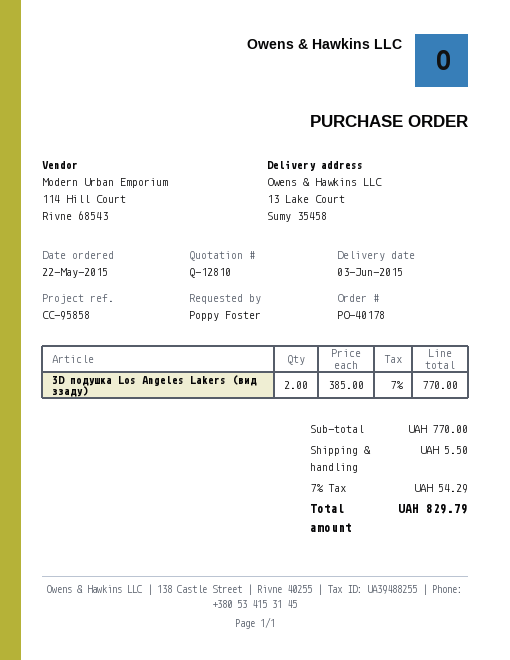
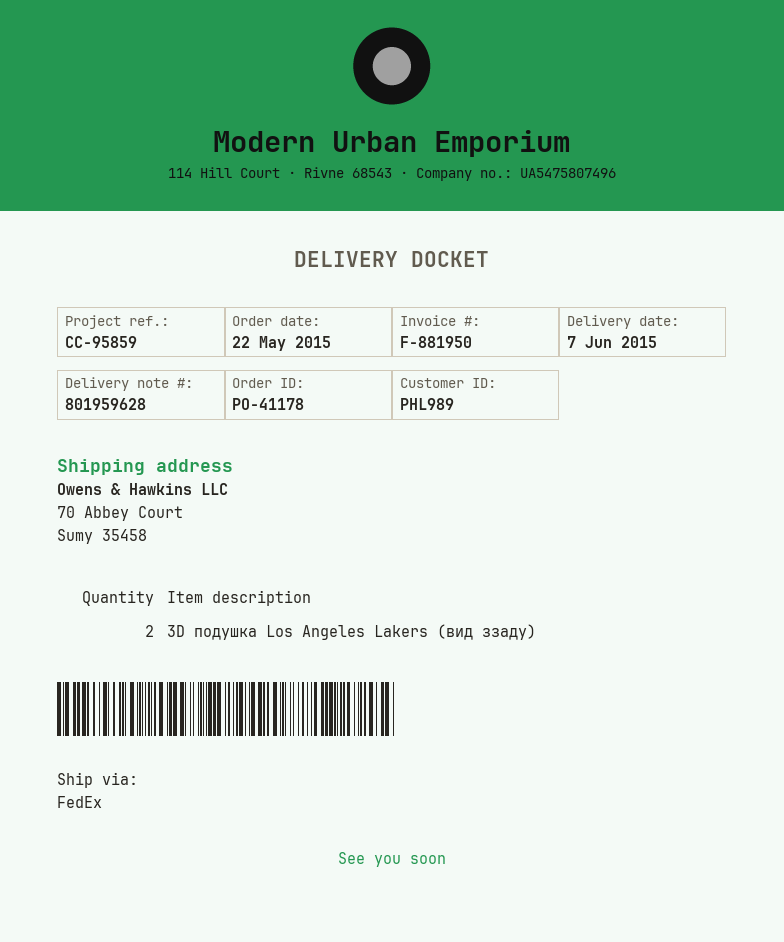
order number: PO-40178 -> PO-41178
delivery date: 2015-06-03 -> 2015-06-07
reference: CC-95858 -> CC-95859
ship to: 13 Lake Court, Sumy 35458 -> 70 Abbey Court, Sumy 35458

